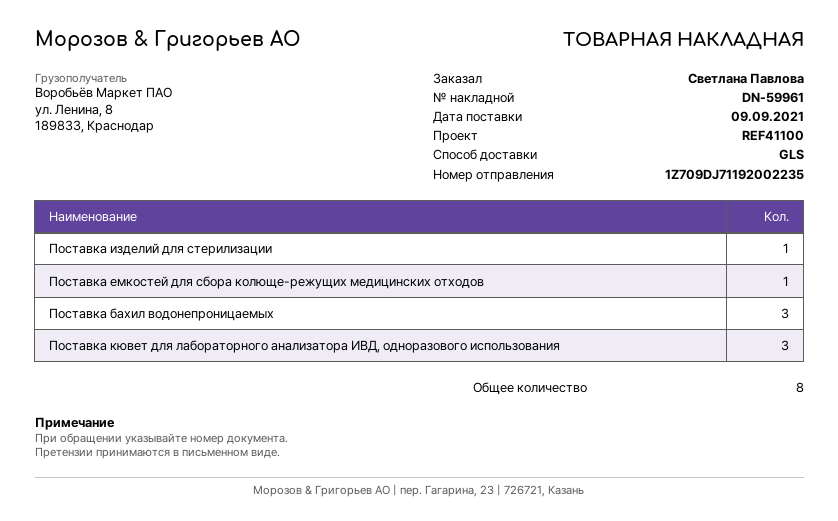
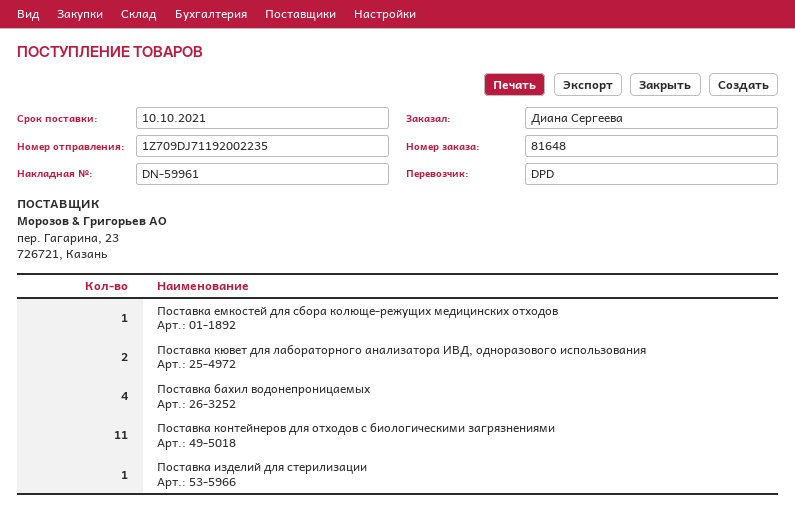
delivery date: 2021-09-09 -> 2021-10-10
ordered by: Светлана Павлова -> Диана Сергеева
shipping method: GLS -> DPD
Поставка бахил водонепроницаемых: 3 -> 4
Поставка кювет для лабораторного анализатора ИВД, одноразового использования: 3 -> 2
Поставка контейнеров для отходов с биологическими загрязнениями: none -> 11

